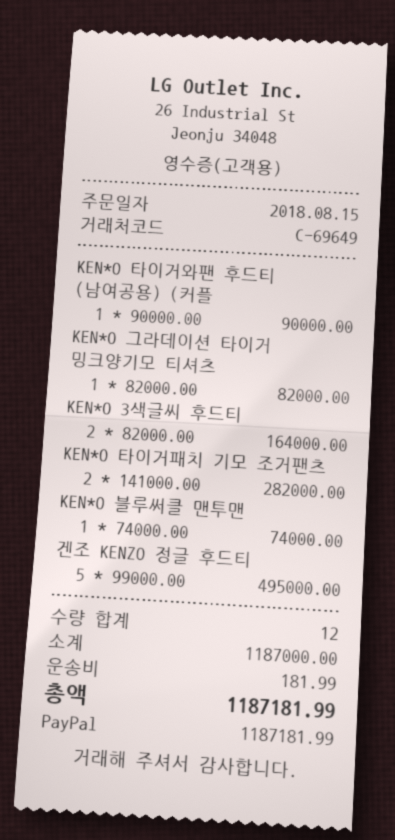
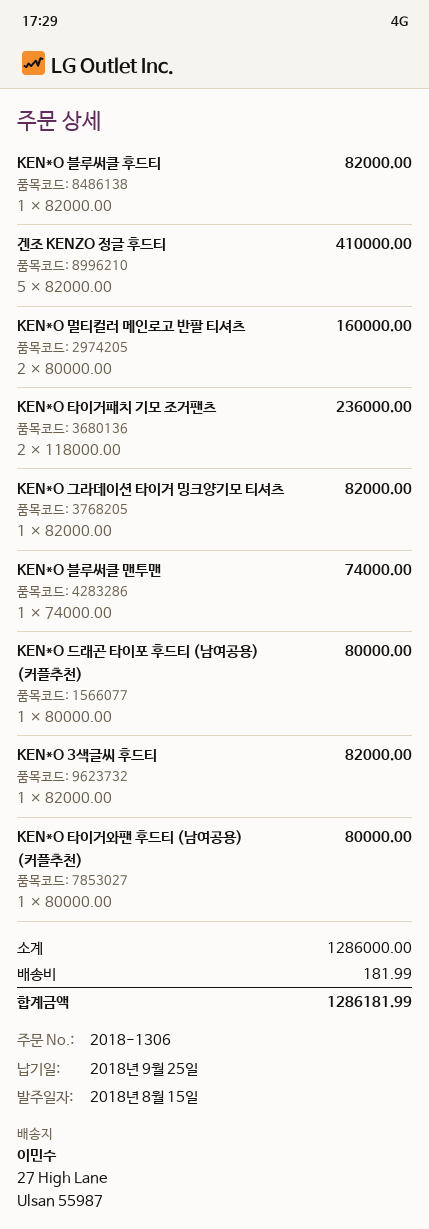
KEN*O 타이거와팬 후드티 (남여공용) (커플: 1 x 90000.00 = 90000.00 -> 1 x 80000.00 = 80000.00
KEN*O 3색글씨 후드티: 2 x 82000.00 = 164000.00 -> 1 x 82000.00 = 82000.00
KEN*O 타이거패치 기모 조거팬츠: 2 x 141000.00 = 282000.00 -> 2 x 118000.00 = 236000.00
겐조 KENZO 정글 후드티: 5 x 99000.00 = 495000.00 -> 5 x 82000.00 = 410000.00
KEN*O 블루써클 후드티: none -> 1 x 82000.00 = 82000.00
KEN*O 멀티컬러 메인로고 반팔 티셔츠: none -> 2 x 80000.00 = 160000.00
KEN*O 드래곤 타이포 후드티 (남여공용) (커플추천): none -> 1 x 80000.00 = 80000.00
subtotal: 1187000.00 -> 1286000.00
total: 1187181.99 -> 1286181.99

